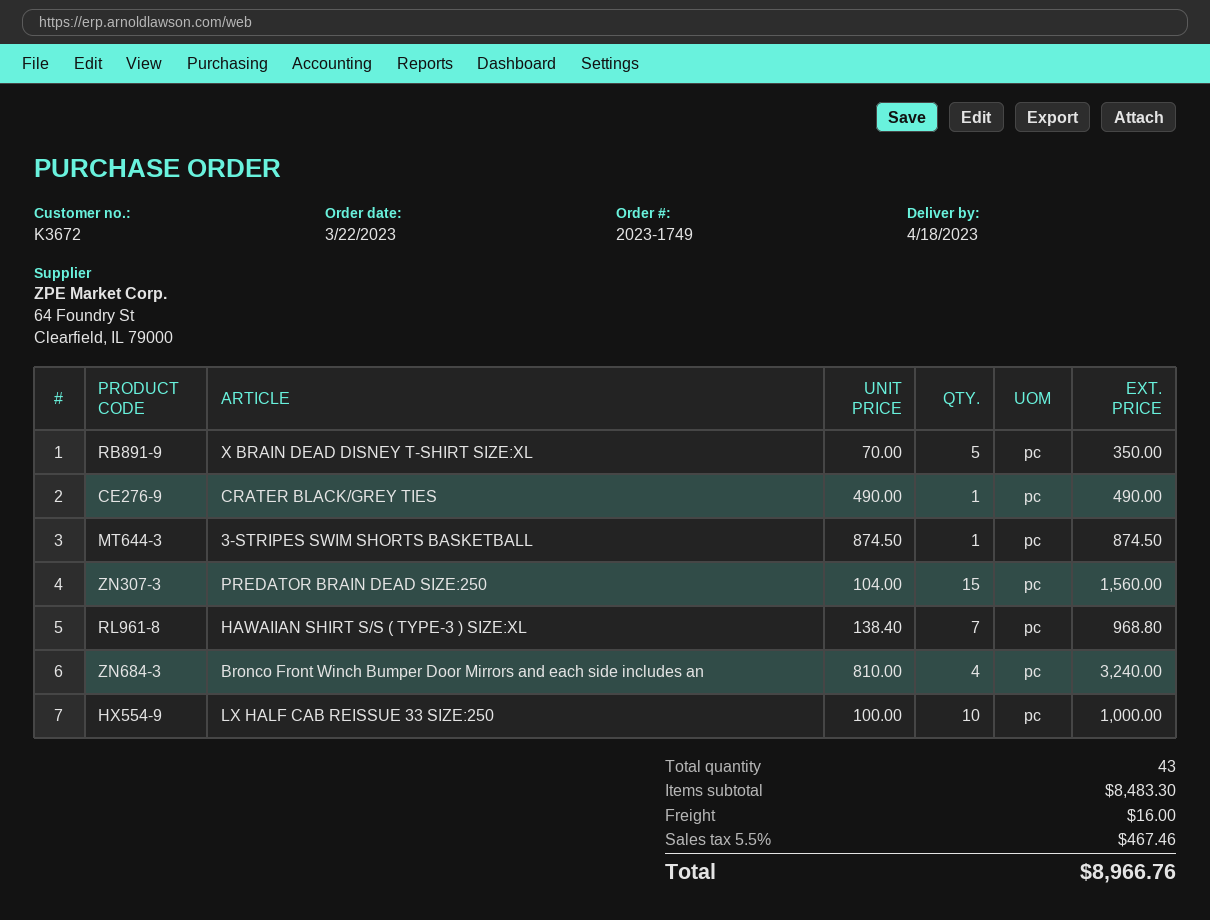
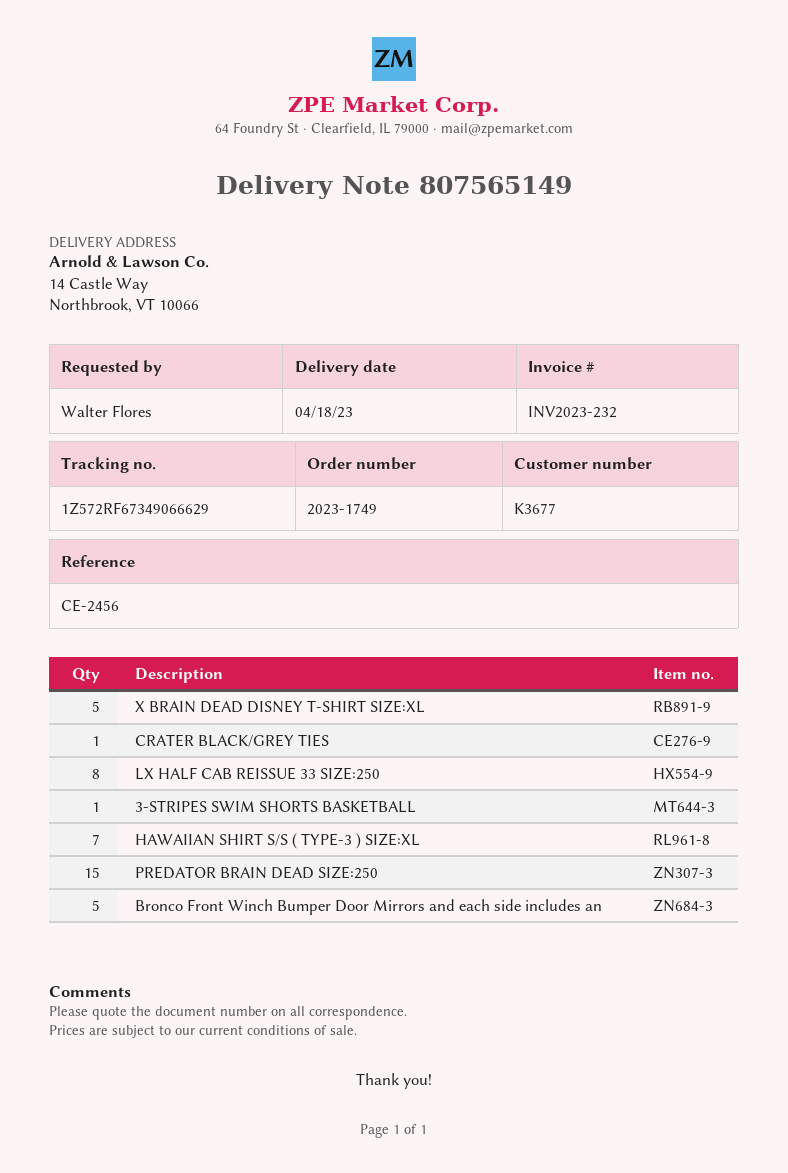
customer number: K3672 -> K3677
Bronco Front Winch Bumper Door Mirrors and each side includes an: 4 -> 5
LX HALF CAB REISSUE 33 SIZE:250: 10 -> 8

